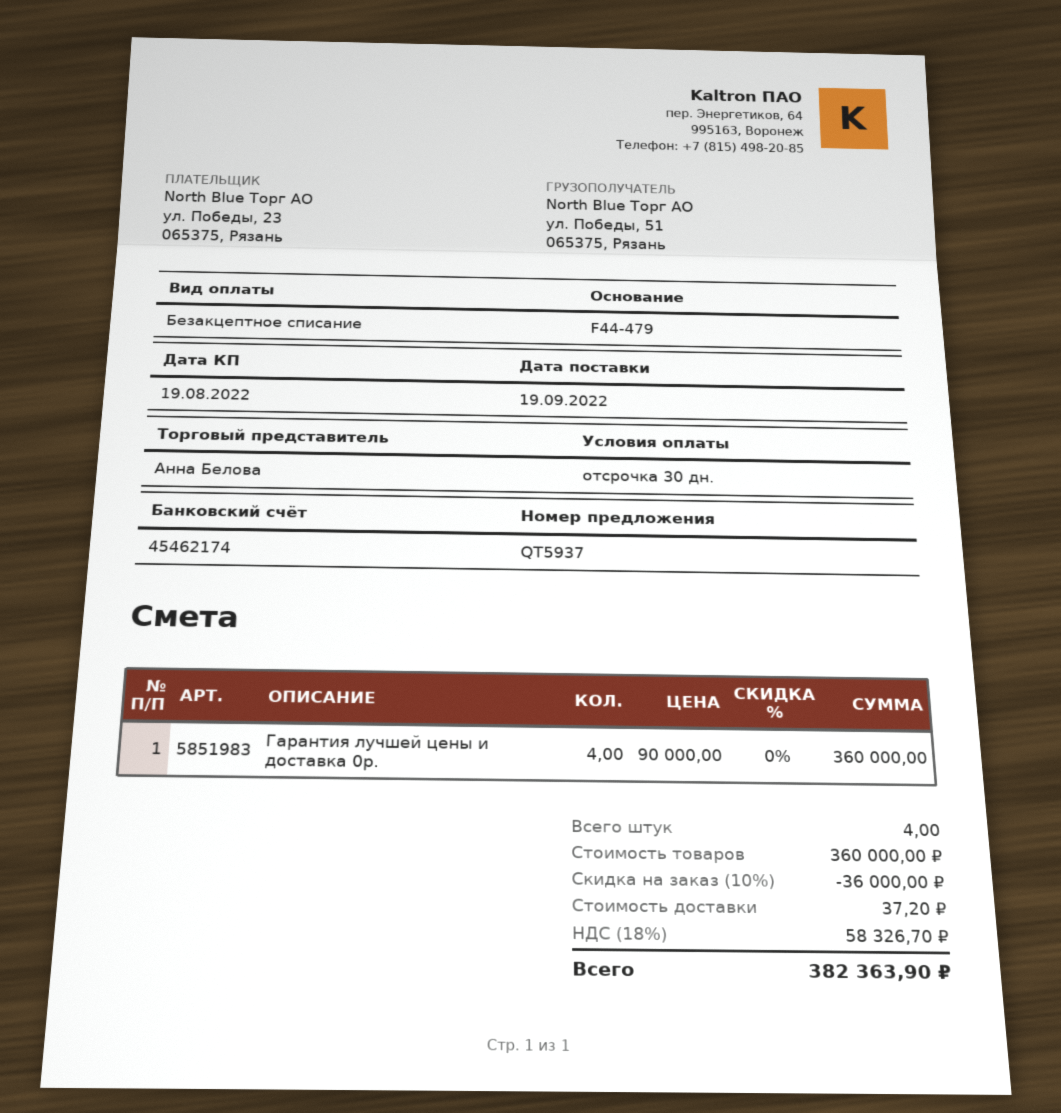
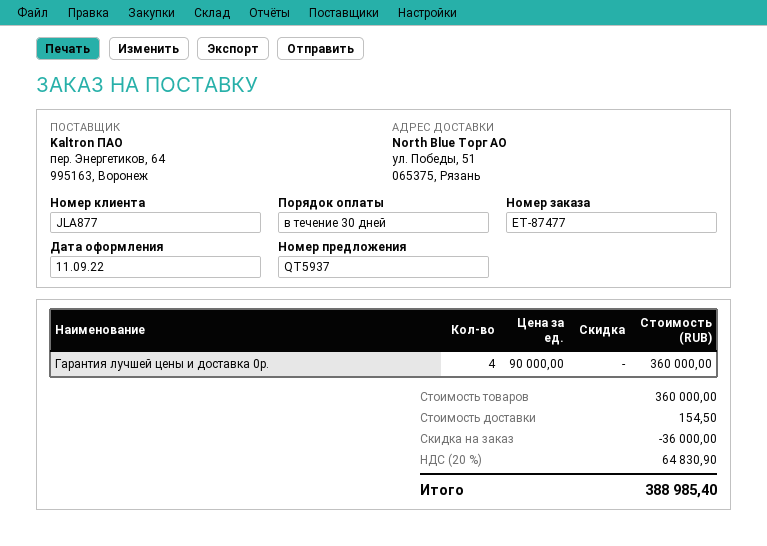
shipping: 37.20 -> 154.50
tax: 18% = 58326.70 -> 20% = 64830.90
total: 382363.90 -> 388985.40

